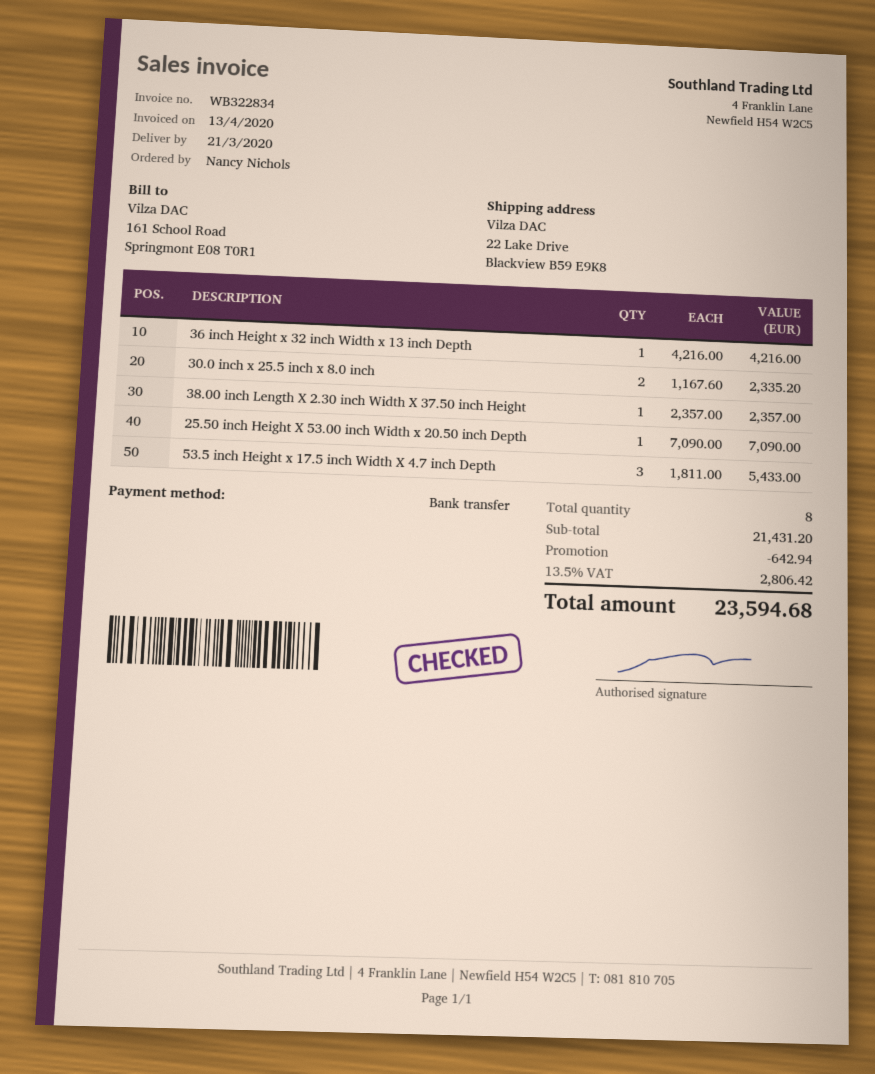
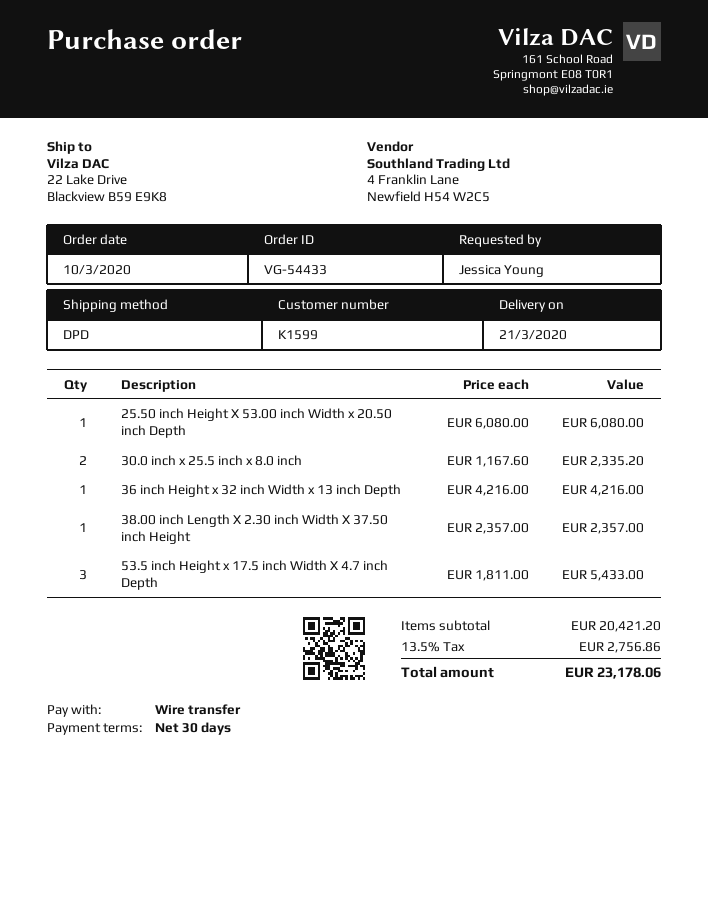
ordered by: Nancy Nichols -> Jessica Young
25.50 inch Height X 53.00 inch Width x 20.50 inch Depth: 1 x 7090.00 = 7090.00 -> 1 x 6080.00 = 6080.00
subtotal: 21431.20 -> 20421.20
discount: 642.94 -> none
tax: 13.5% = 2806.42 -> 13.5% = 2756.86
total: 23594.68 -> 23178.06

